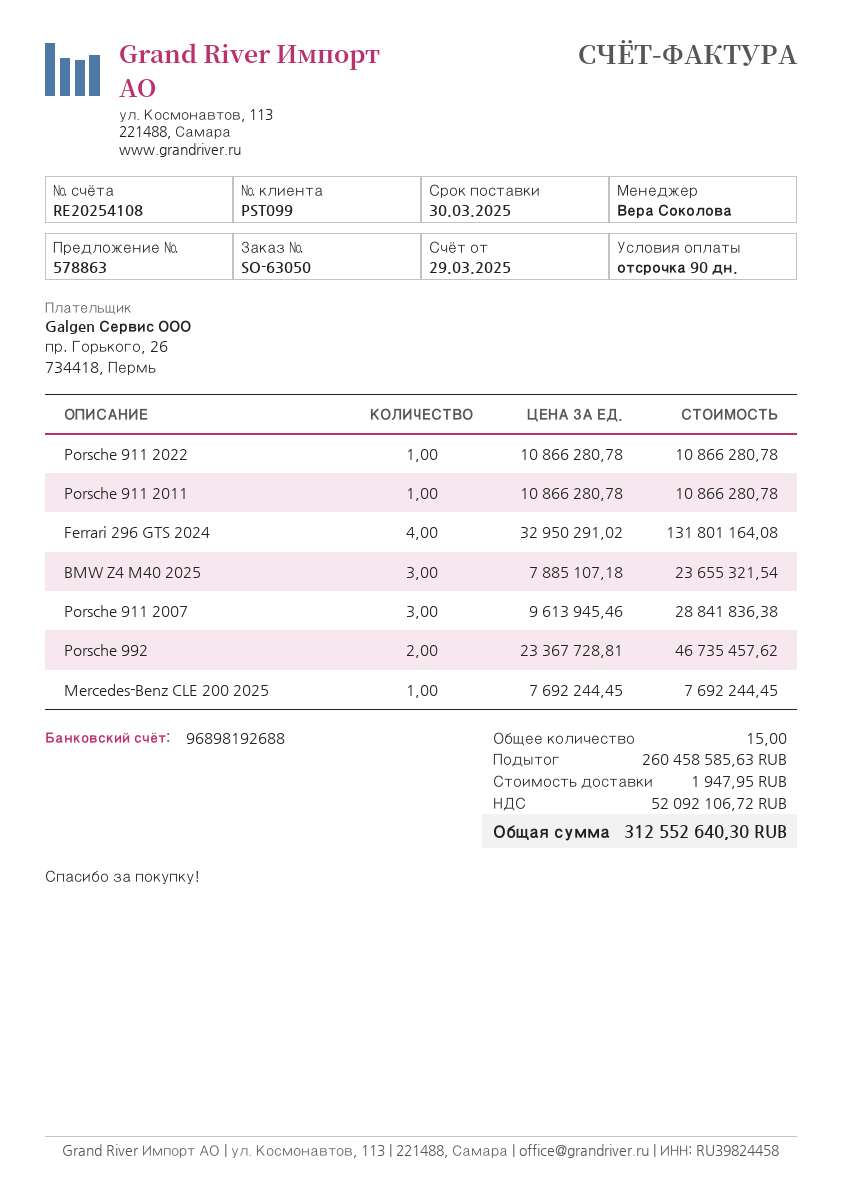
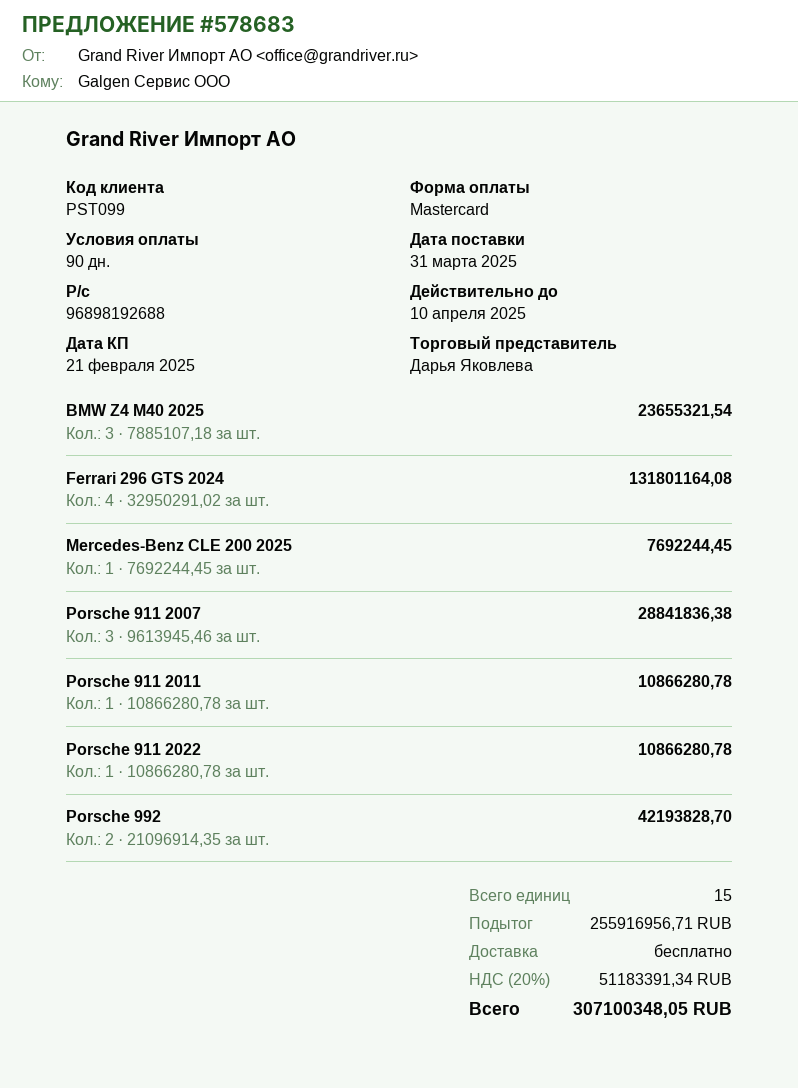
quote number: 578863 -> 578683
delivery date: 2025-03-30 -> 2025-03-31
sales rep: Вера Соколова -> Дарья Яковлева
Porsche 992: 2 x 23367728.81 = 46735457.62 -> 2 x 21096914.35 = 42193828.70
subtotal: 260458585.63 -> 255916956.71
shipping: 1947.95 -> 0.00
tax: 52092106.72 -> 51183391.34
total: 312552640.30 -> 307100348.05

